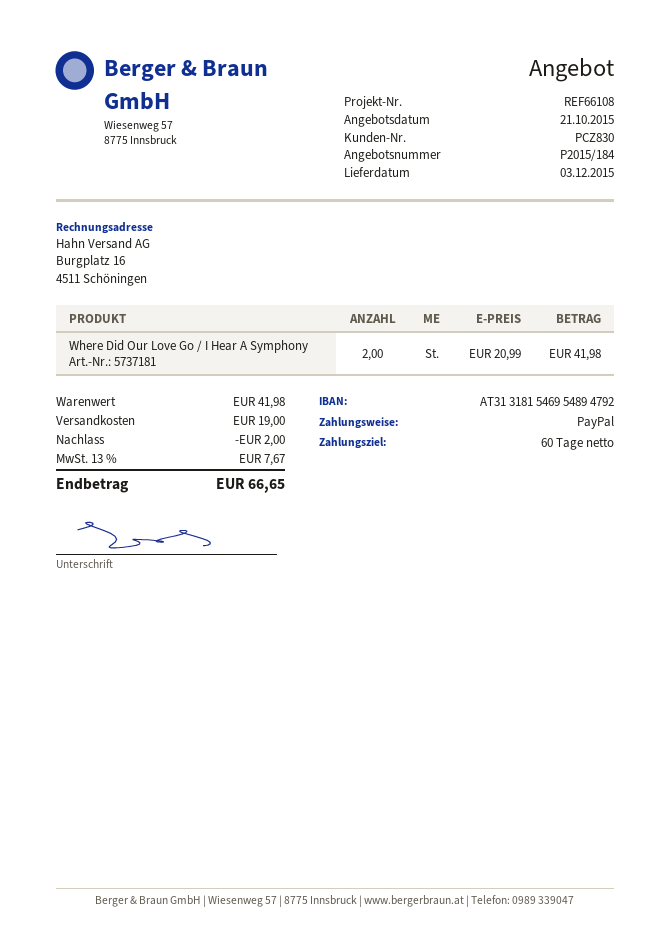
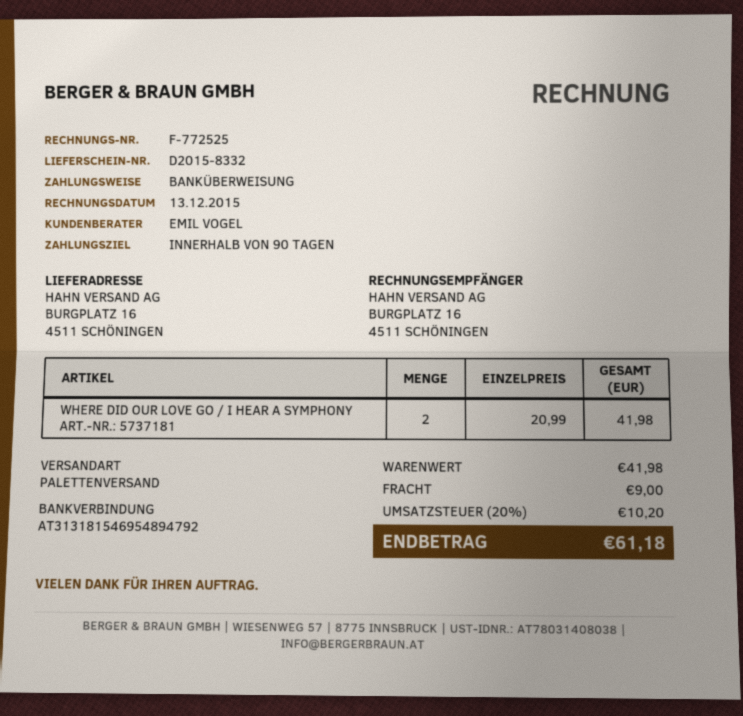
payment terms: 60 days -> 90 days
payment method: PayPal -> bank transfer
discount: 2.00 -> none
shipping: 19.00 -> 9.00
tax: 13% = 7.67 -> 20% = 10.20
total: 66.65 -> 61.18

